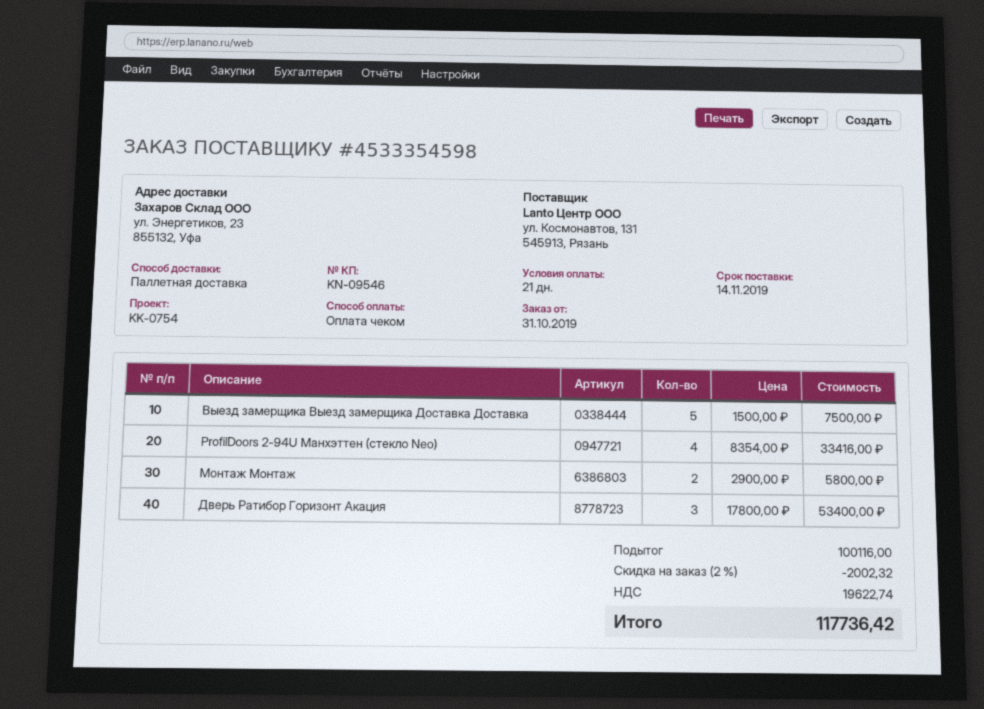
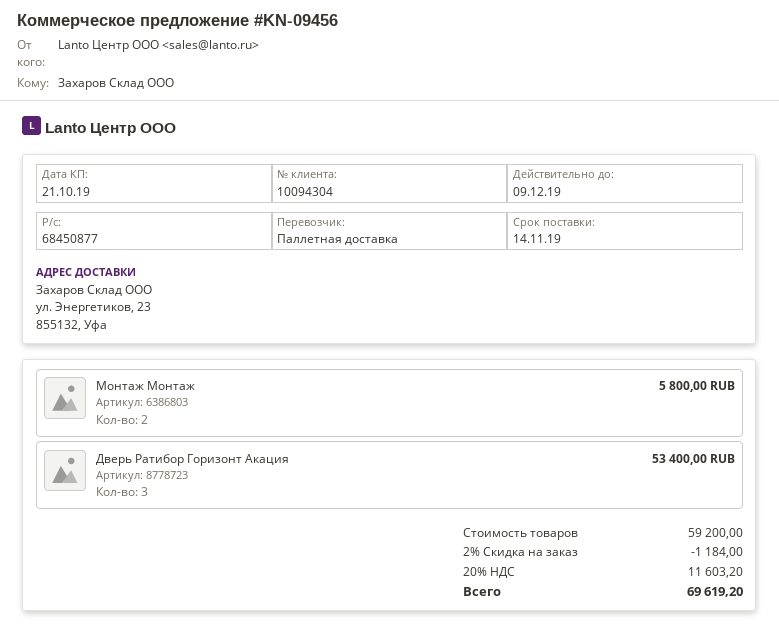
quote number: KN-09546 -> KN-09456
Выезд замерщика Выезд замерщика Доставка Доставка: 5 for 7500.00 -> none
ProfilDoors 2-94U Манхэттен (стекло Neo): 4 for 33416.00 -> none
subtotal: 100116.00 -> 59200.00
discount: 2% = 2002.32 -> 2% = 1184.00
tax: 19622.74 -> 11603.20
total: 117736.42 -> 69619.20

